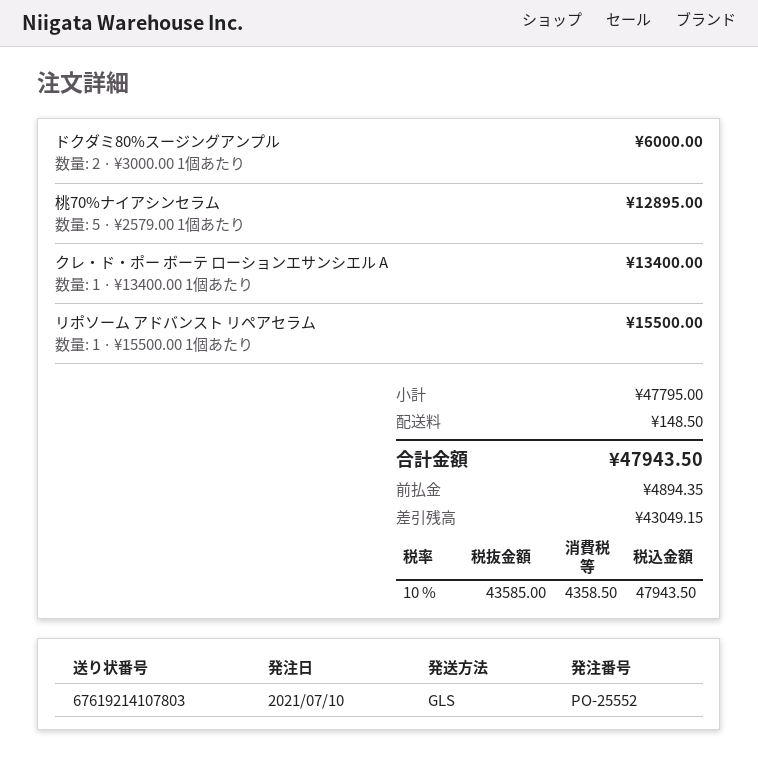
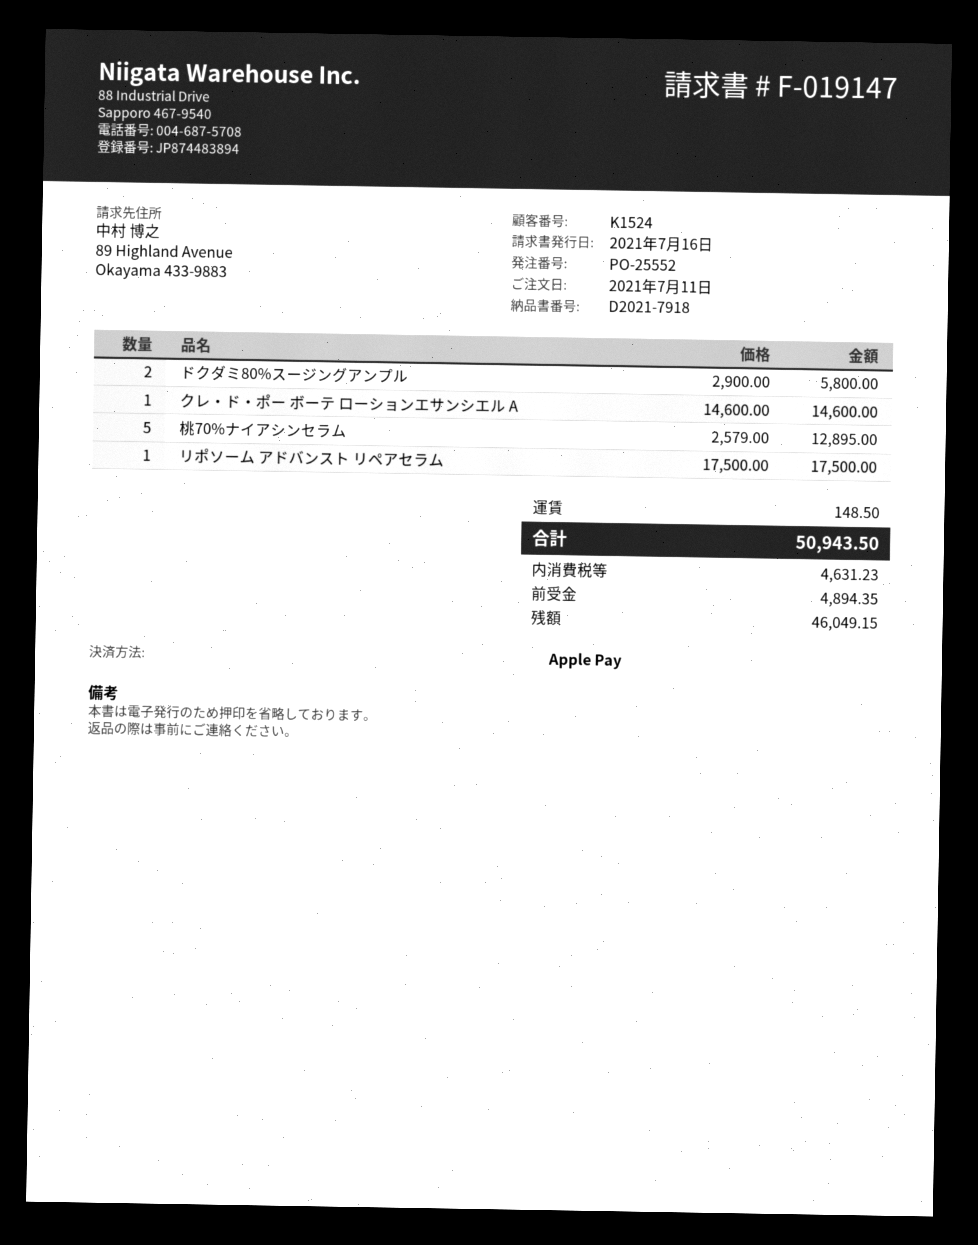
order date: 2021-07-10 -> 2021-07-11
ドクダミ80%スージングアンプル: 2 x 3000.00 = 6000.00 -> 2 x 2900.00 = 5800.00
クレ・ド・ポー ボーテ ローションエサンシエル A: 1 x 13400.00 = 13400.00 -> 1 x 14600.00 = 14600.00
リポソーム アドバンスト リペアセラム: 1 x 15500.00 = 15500.00 -> 1 x 17500.00 = 17500.00
tax: 4358.50 -> 4631.23
total: 47943.50 -> 50943.50
balance: 43049.15 -> 46049.15

